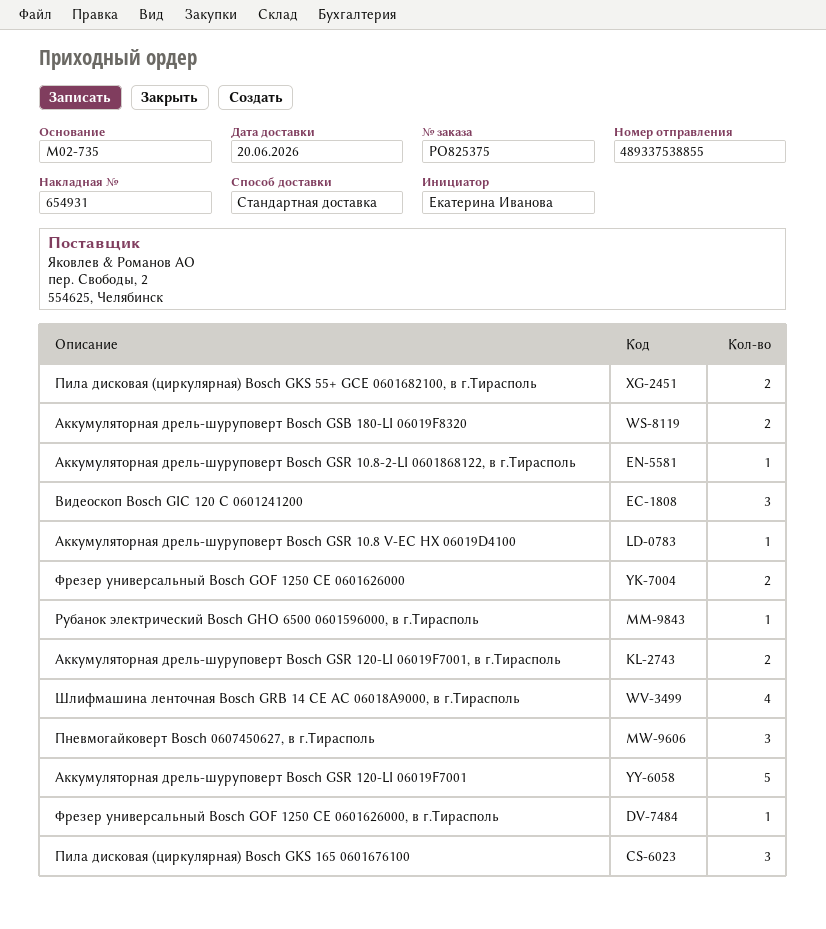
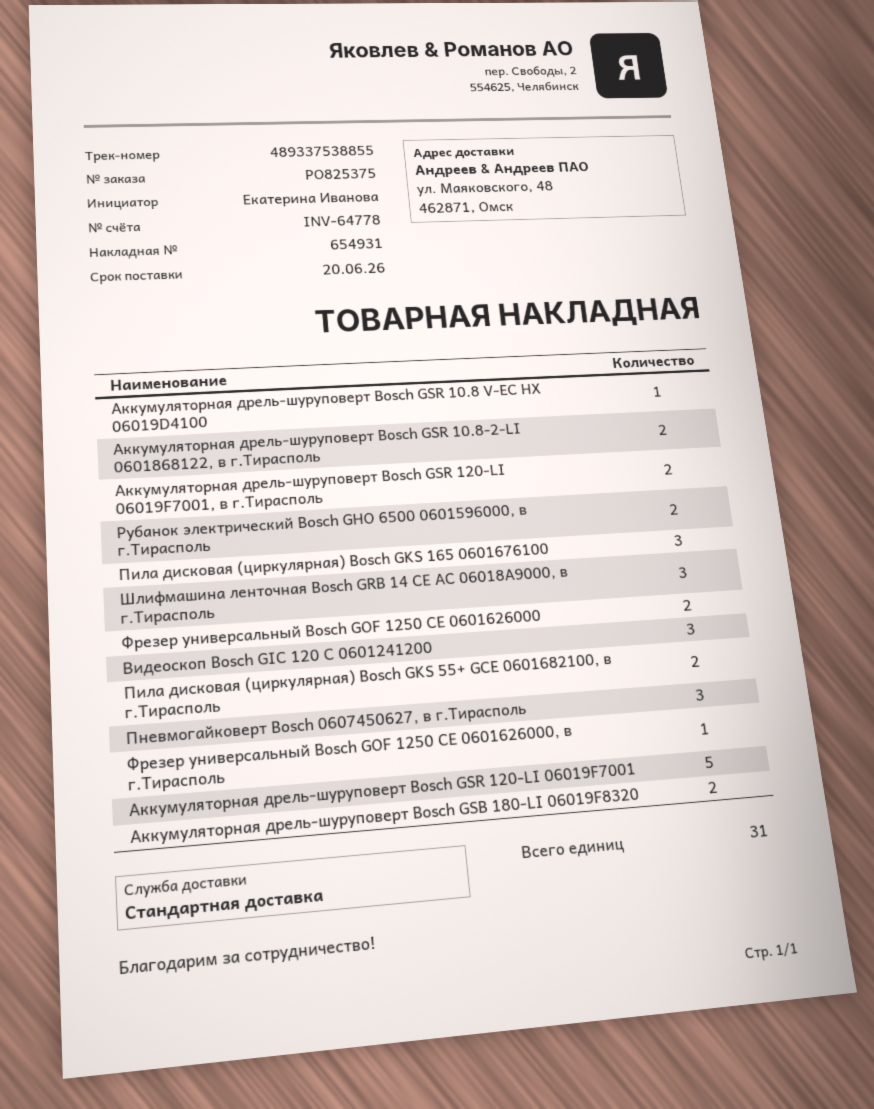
Аккумуляторная дрель-шуруповерт Bosch GSR 10.8-2-LI 0601868122, в г.Тирасполь: 1 -> 2
Рубанок электрический Bosch GHO 6500 0601596000, в г.Тирасполь: 1 -> 2
Шлифмашина ленточная Bosch GRB 14 CE AC 06018A9000, в г.Тирасполь: 4 -> 3

